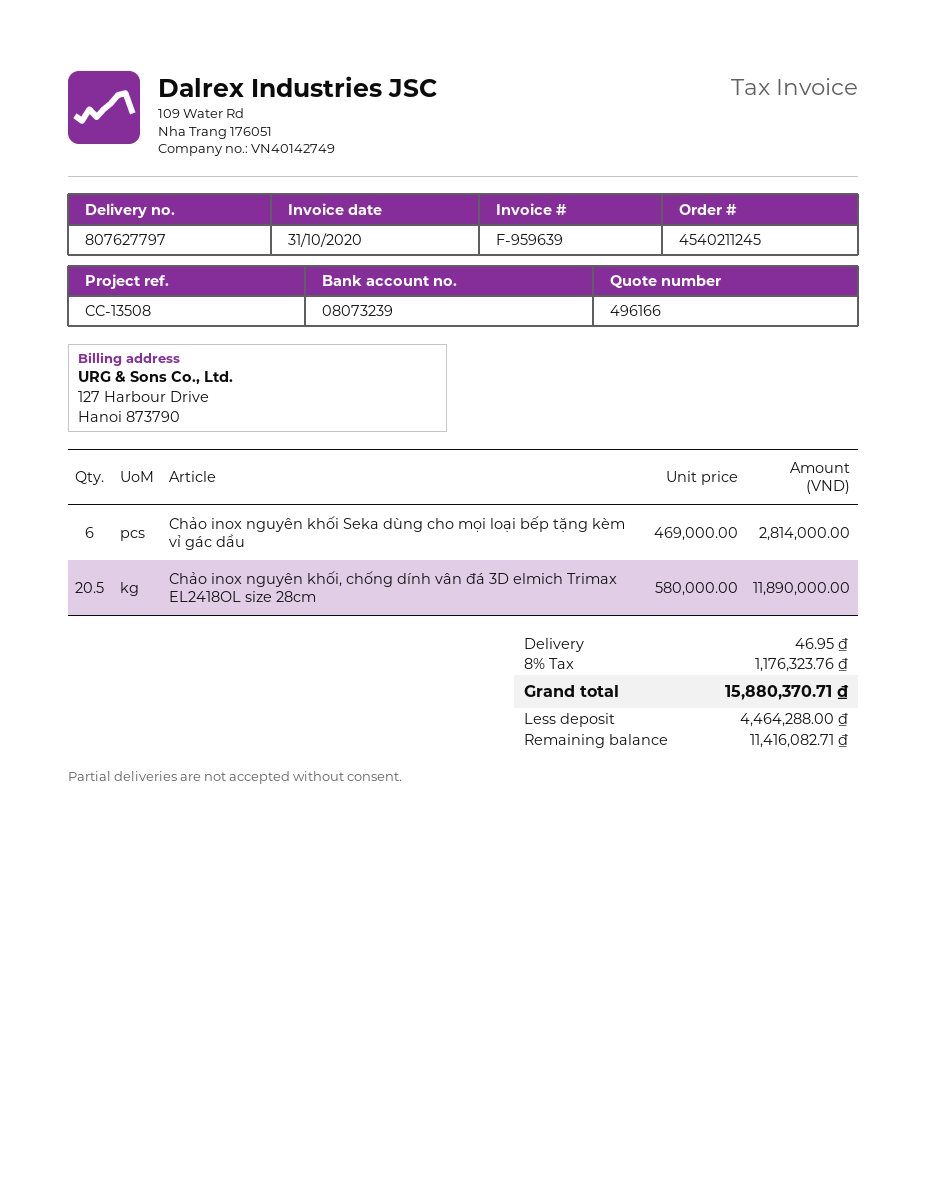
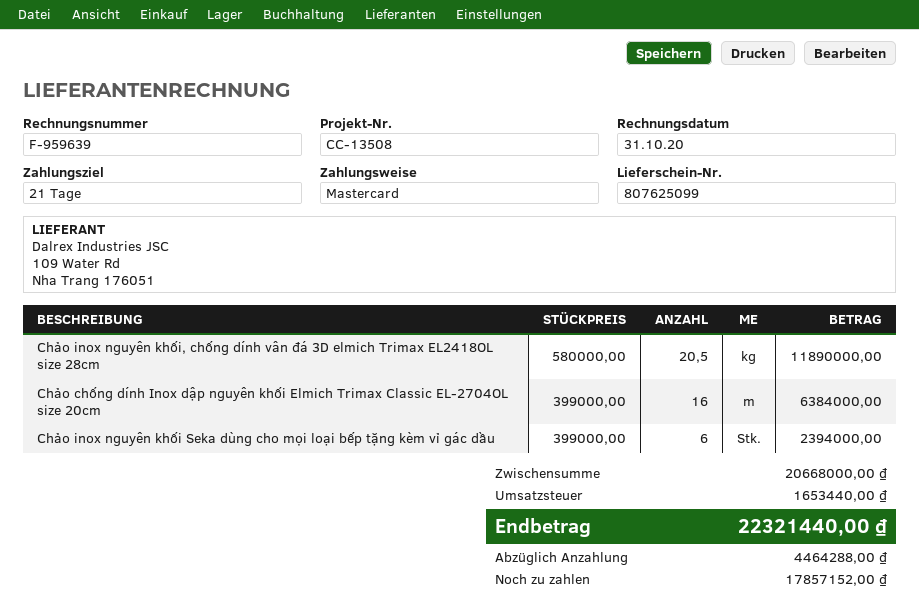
delivery note number: 807627797 -> 807625099
Chảo inox nguyên khối Seka dùng cho mọi loại bếp tặng kèm vỉ gác dầu: 6 x 469000.00 = 2814000.00 -> 6 x 399000.00 = 2394000.00
Chảo chống dính Inox dập nguyên khối Elmich Trimax Classic EL-2704OL size 20cm: none -> 16 x 399000.00 = 6384000.00
shipping: 46.95 -> none
tax: 1176323.76 -> 1653440.00
total: 15880370.71 -> 22321440.00
balance: 11416082.71 -> 17857152.00

